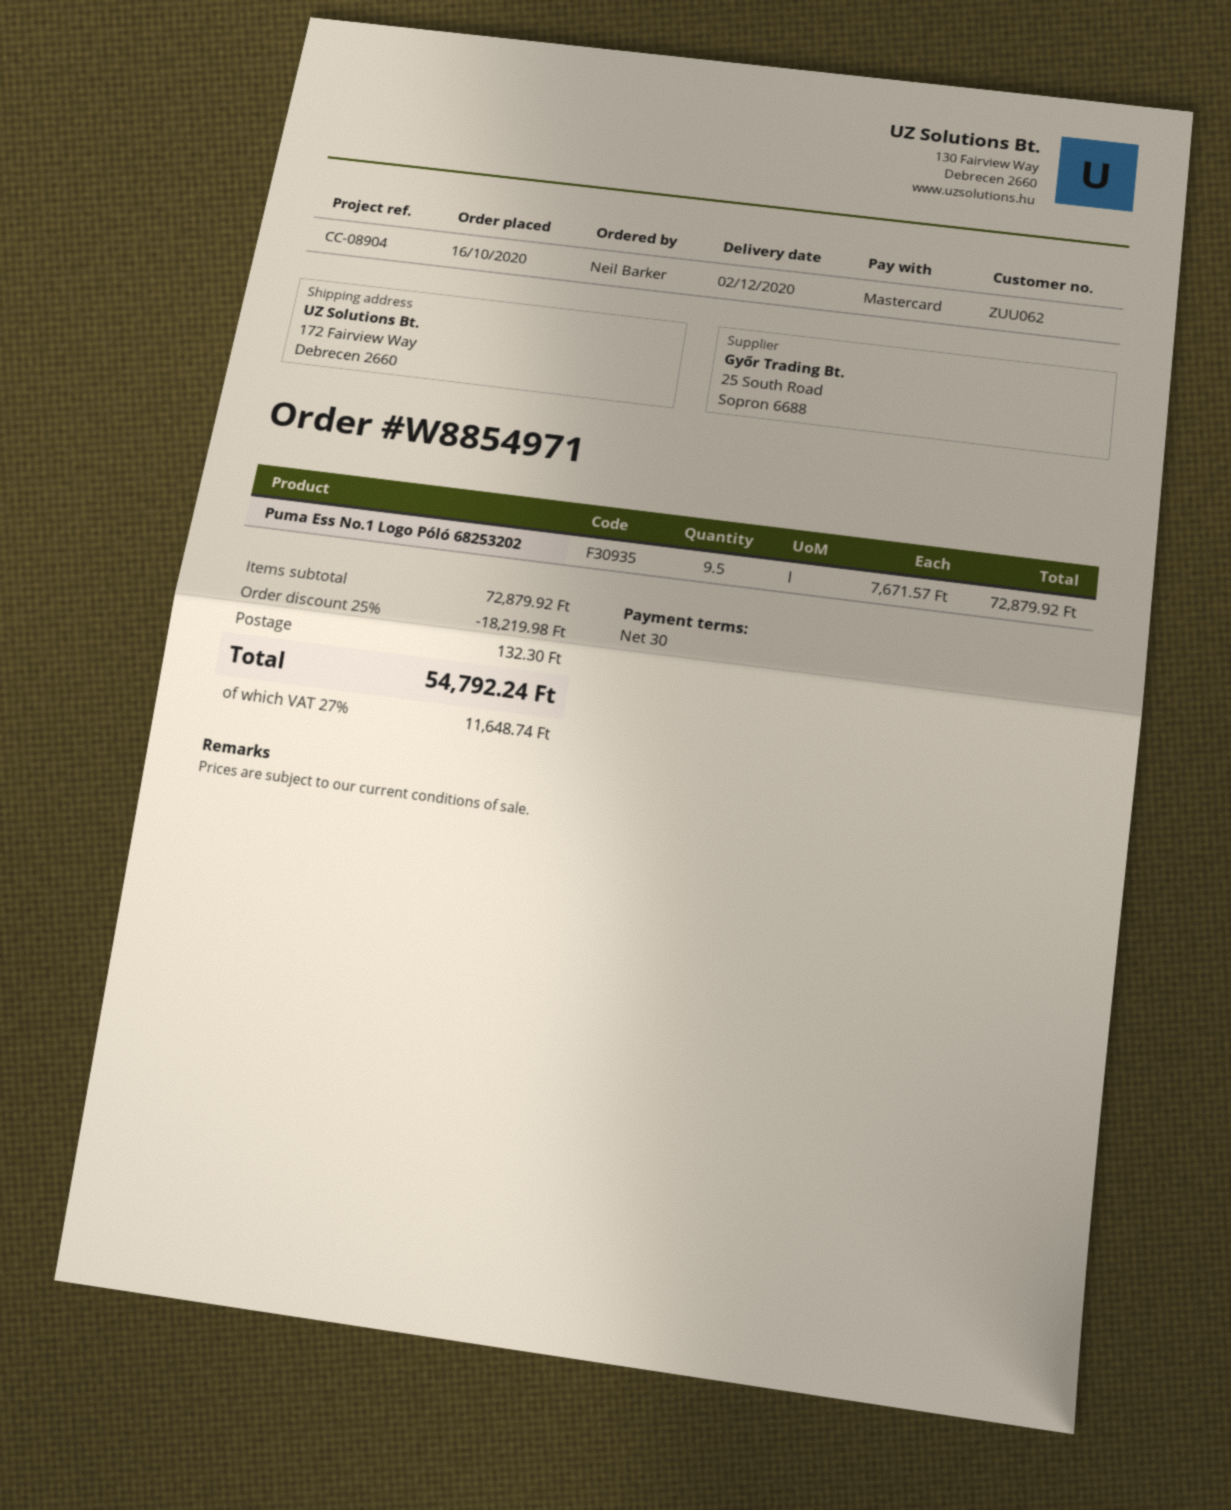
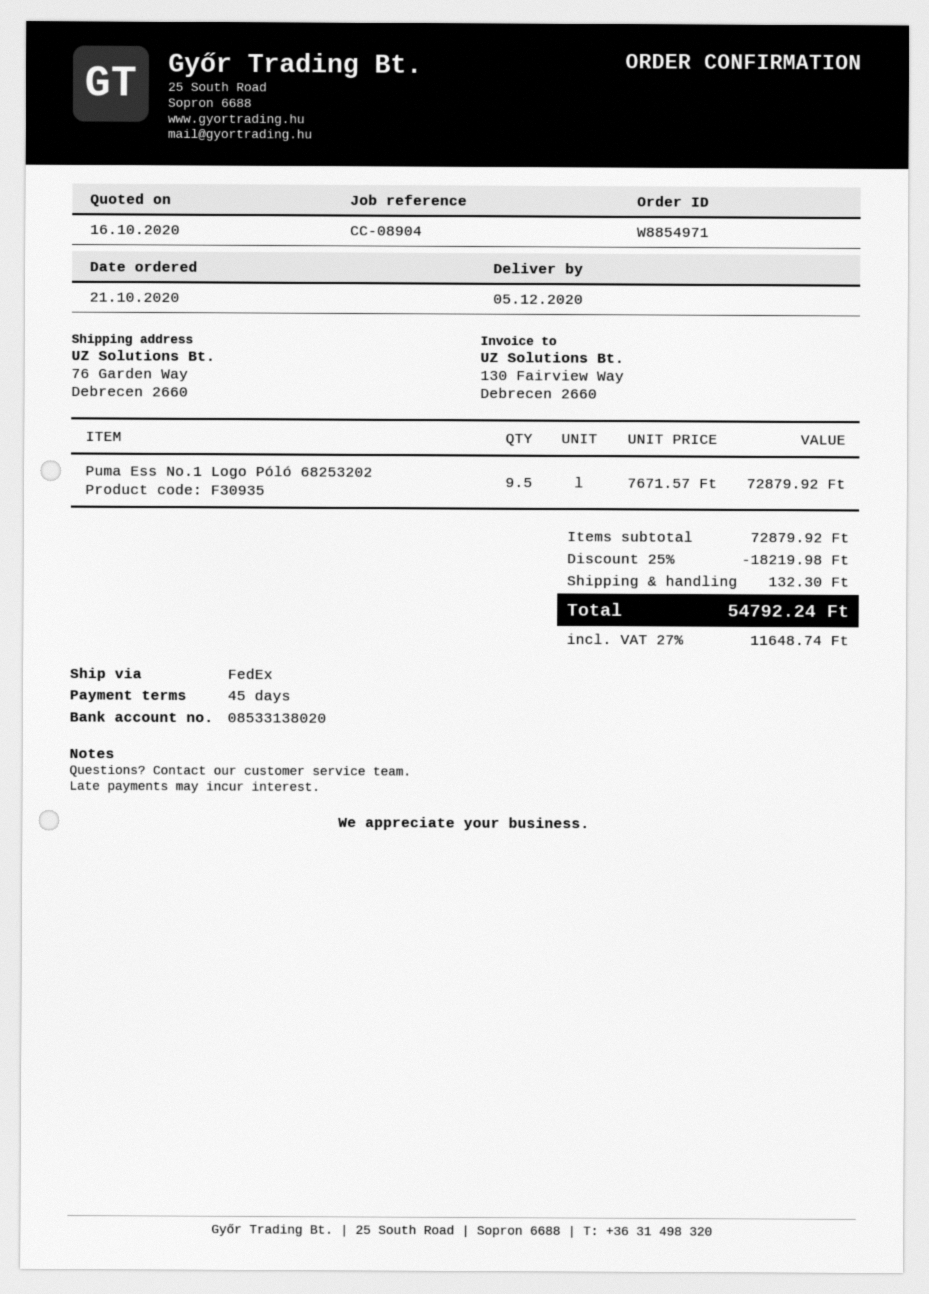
order date: 2020-10-16 -> 2020-10-21
delivery date: 2020-12-02 -> 2020-12-05
payment terms: 30 days -> 45 days
ship to: 172 Fairview Way, Debrecen 2660 -> 76 Garden Way, Debrecen 2660

